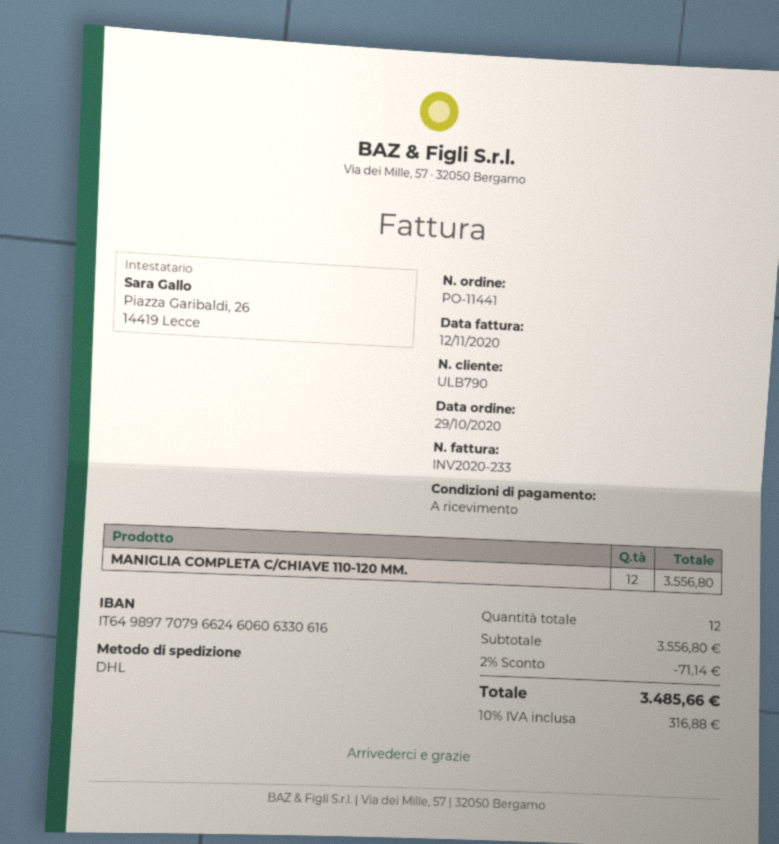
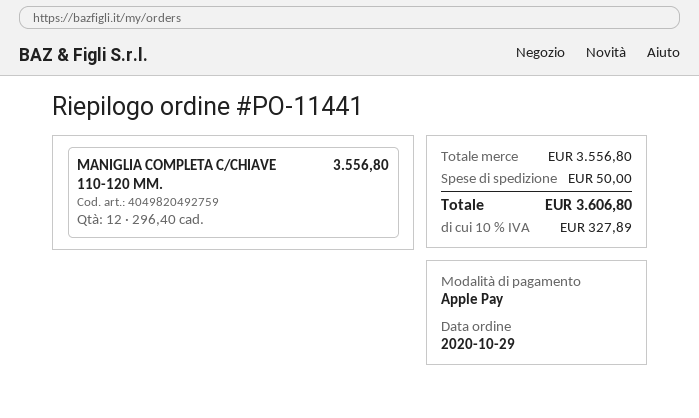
discount: 2% = 71.14 -> none
shipping: none -> 50.00
tax: 10% = 316.88 -> 10% = 327.89
total: 3485.66 -> 3606.80

